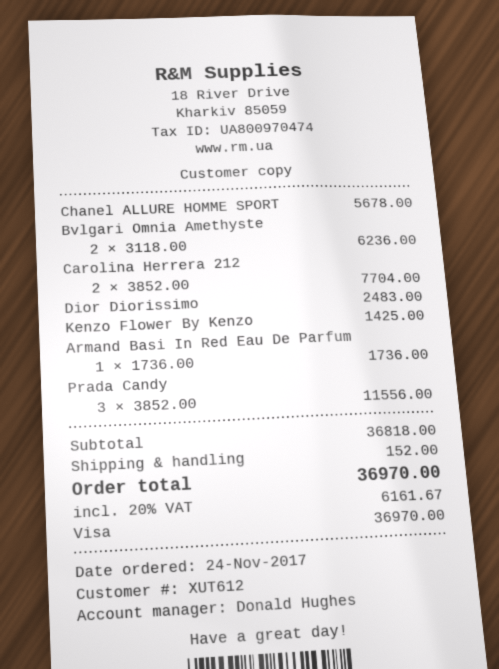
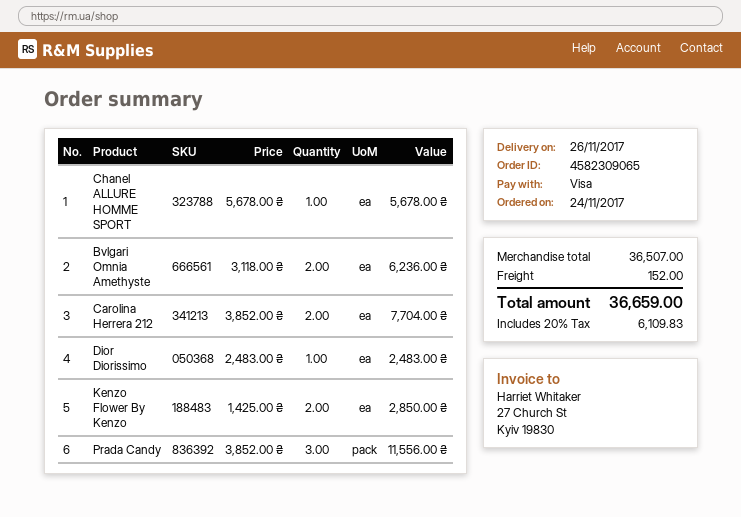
Kenzo Flower By Kenzo: 1 x 1425.00 = 1425.00 -> 2 x 1425.00 = 2850.00
Armand Basi In Red Eau De Parfum: 1 x 1736.00 = 1736.00 -> none
subtotal: 36818.00 -> 36507.00
tax: 20% = 6161.67 -> 20% = 6109.83
total: 36970.00 -> 36659.00

